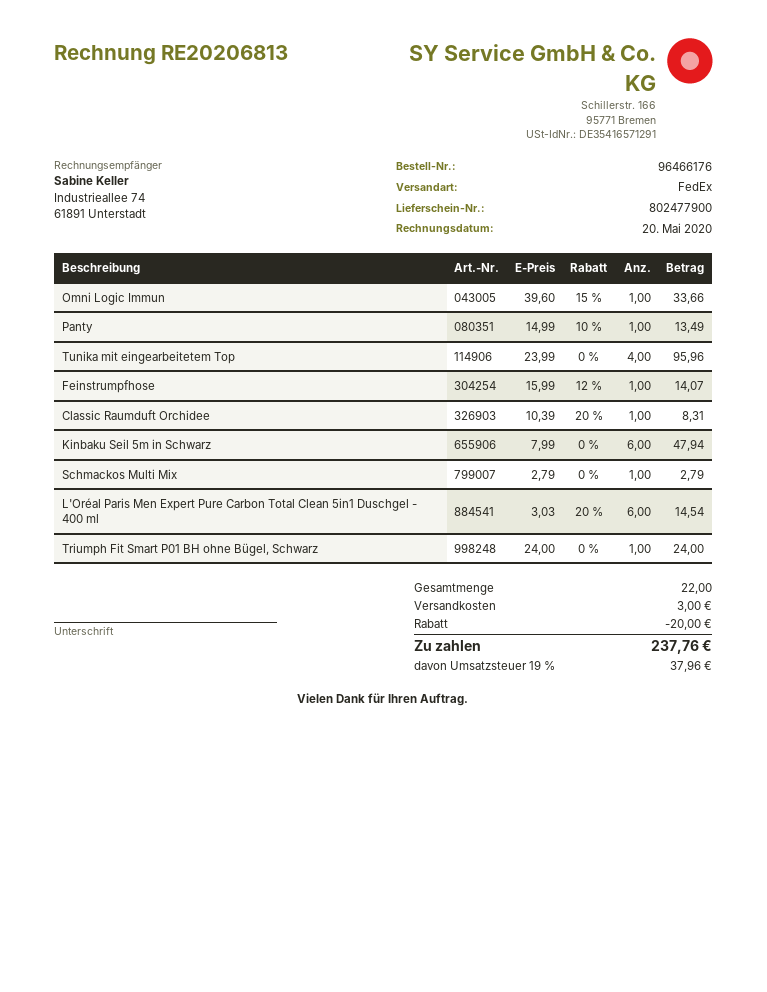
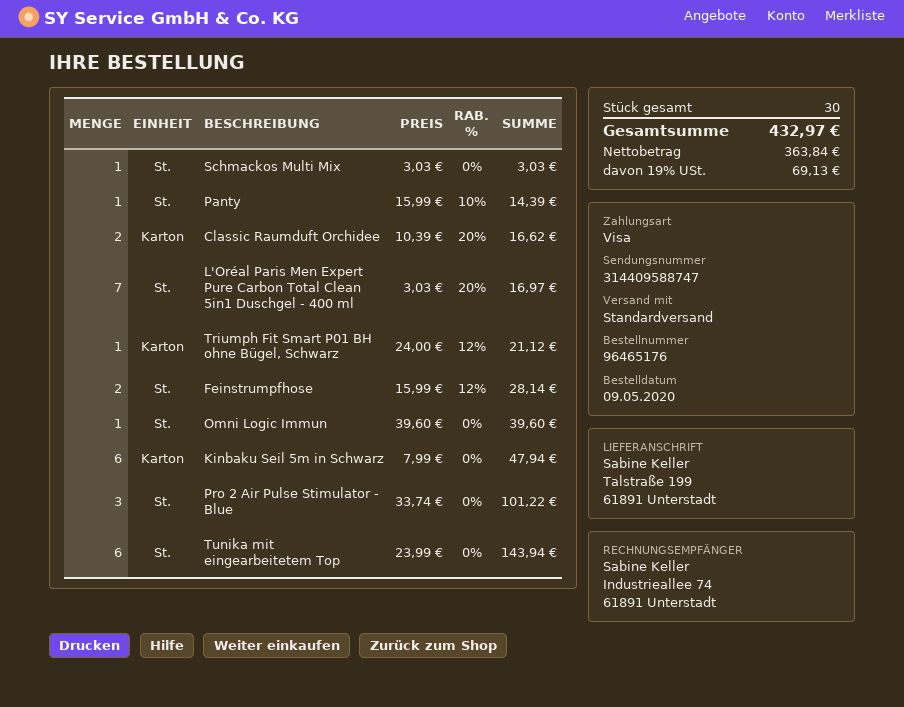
order number: 96466176 -> 96465176
shipping method: FedEx -> standard
Omni Logic Immun: 1 x 39.60 - 15% = 33.66 -> 1 x 39.60 = 39.60
Panty: 1 x 14.99 - 10% = 13.49 -> 1 x 15.99 - 10% = 14.39
Tunika mit eingearbeitetem Top: 4 x 23.99 = 95.96 -> 6 x 23.99 = 143.94
Feinstrumpfhose: 1 x 15.99 - 12% = 14.07 -> 2 x 15.99 - 12% = 28.14
Classic Raumduft Orchidee: 1 x 10.39 - 20% = 8.31 -> 2 x 10.39 - 20% = 16.62
Schmackos Multi Mix: 1 x 2.79 = 2.79 -> 1 x 3.03 = 3.03
L'Oréal Paris Men Expert Pure Carbon Total Clean 5in1 Duschgel - 400 ml: 6 x 3.03 - 20% = 14.54 -> 7 x 3.03 - 20% = 16.97
Triumph Fit Smart P01 BH ohne Bügel, Schwarz: 1 x 24.00 = 24.00 -> 1 x 24.00 - 12% = 21.12
Pro 2 Air Pulse Stimulator - Blue: none -> 3 x 33.74 = 101.22
total quantity: 22 -> 30
discount: 20.00 -> none
shipping: 3.00 -> none
tax: 19% = 37.96 -> 19% = 69.13
total: 237.76 -> 432.97

